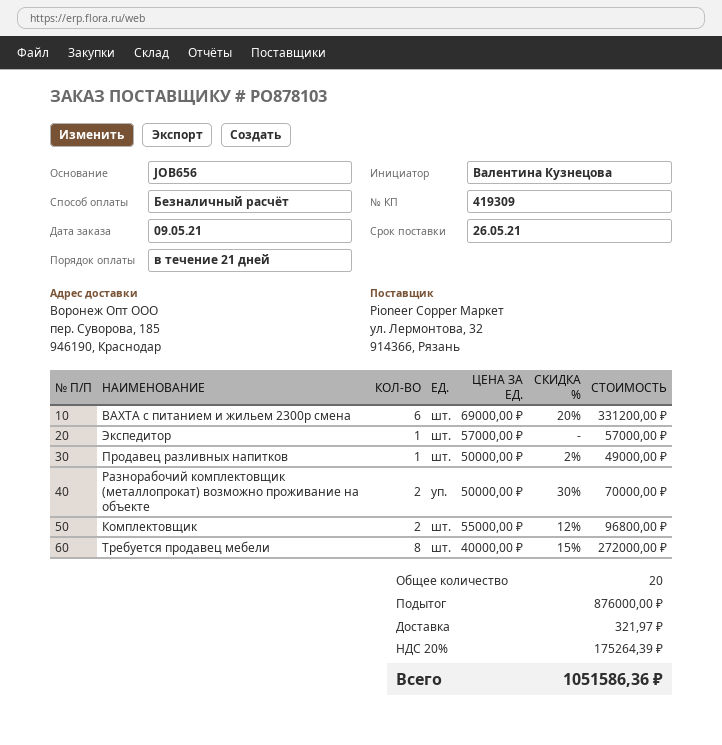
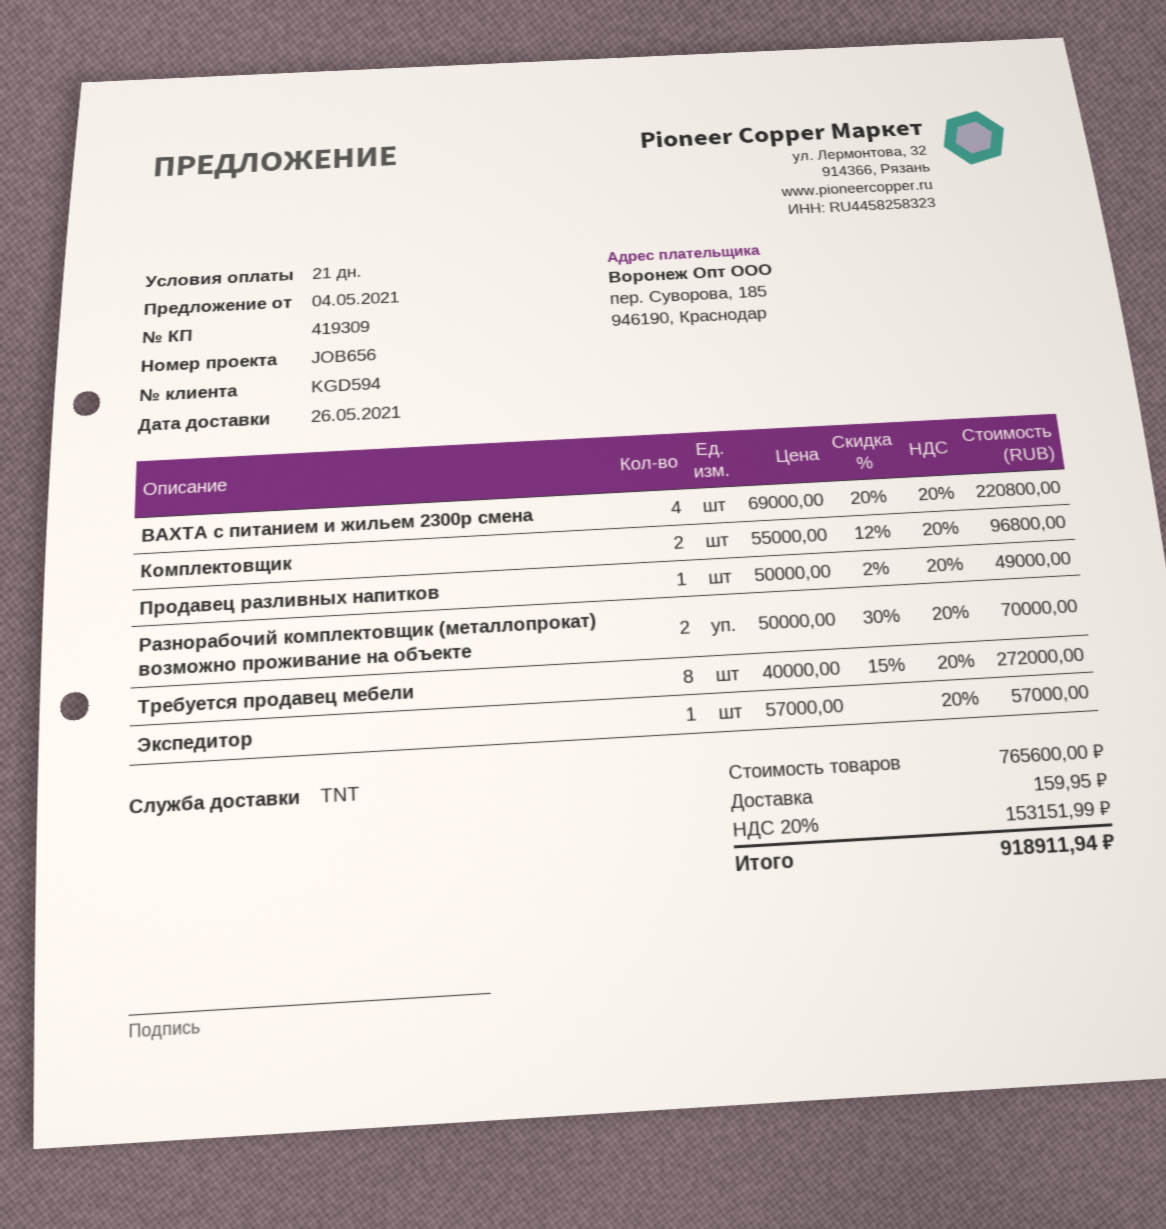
ВАХТА с питанием и жильем 2300р смена: 6 x 69000.00 - 20% = 331200.00 -> 4 x 69000.00 - 20% = 220800.00
subtotal: 876000.00 -> 765600.00
shipping: 321.97 -> 159.95
tax: 20% = 175264.39 -> 20% = 153151.99
total: 1051586.36 -> 918911.94

